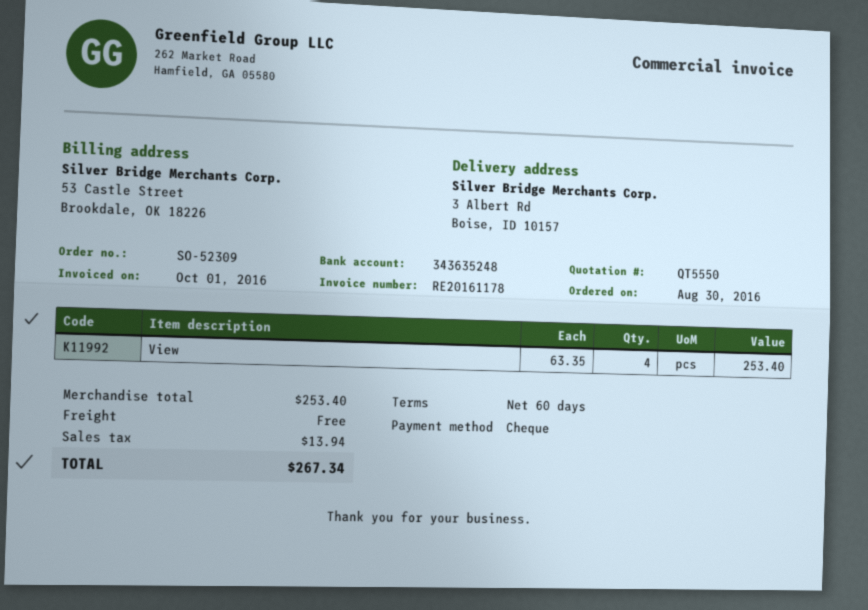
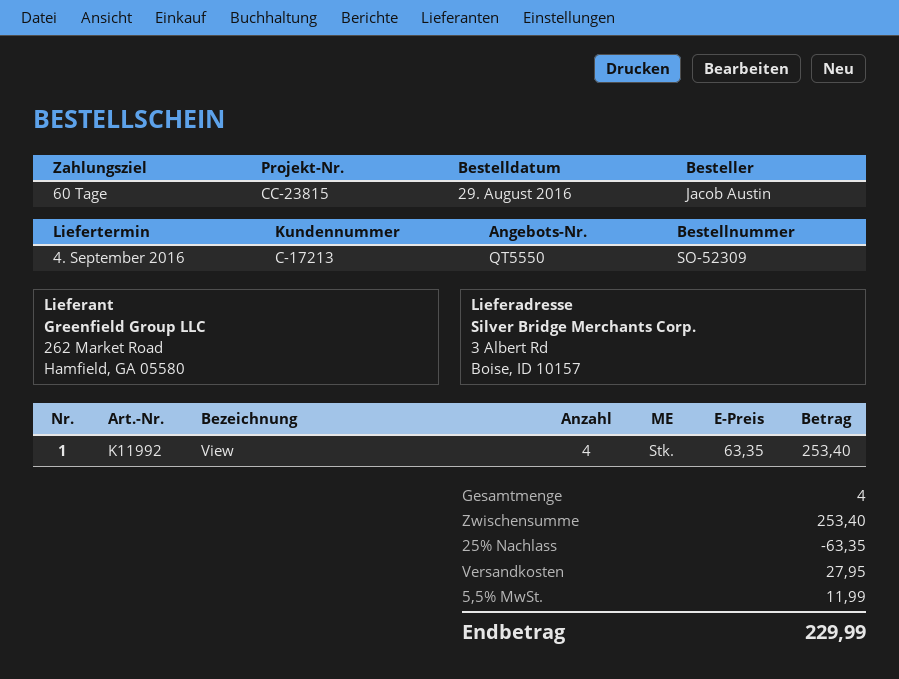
order date: 2016-08-30 -> 2016-08-29
discount: none -> 25% = 63.35
shipping: 0.00 -> 27.95
tax: 13.94 -> 11.99
total: 267.34 -> 229.99

